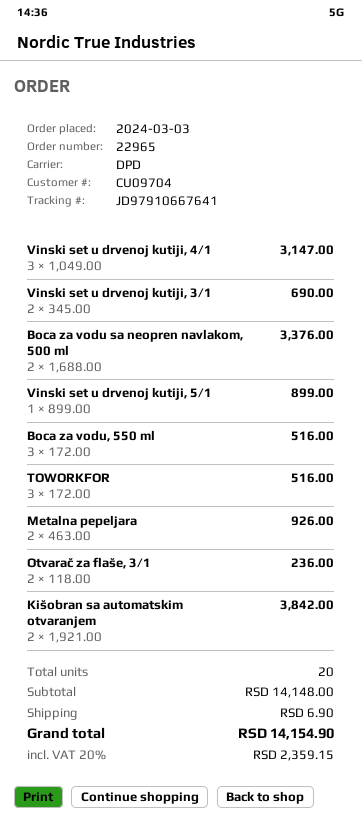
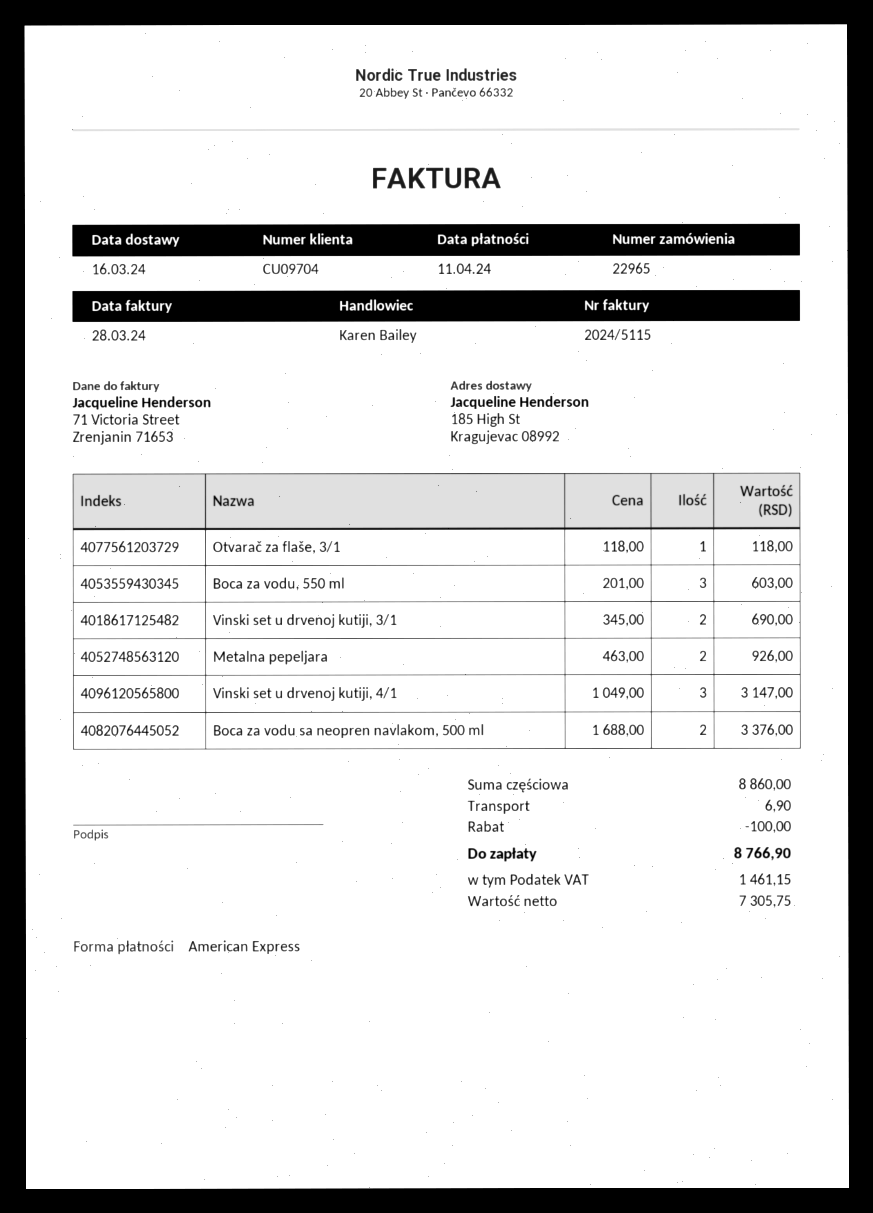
Vinski set u drvenoj kutiji, 5/1: 1 x 899.00 = 899.00 -> none
Boca za vodu, 550 ml: 3 x 172.00 = 516.00 -> 3 x 201.00 = 603.00
TOWORKFOR: 3 x 172.00 = 516.00 -> none
Otvarač za flaše, 3/1: 2 x 118.00 = 236.00 -> 1 x 118.00 = 118.00
Kišobran sa automatskim otvaranjem: 2 x 1921.00 = 3842.00 -> none
subtotal: 14148.00 -> 8860.00
discount: none -> 100.00
tax: 2359.15 -> 1461.15
total: 14154.90 -> 8766.90

